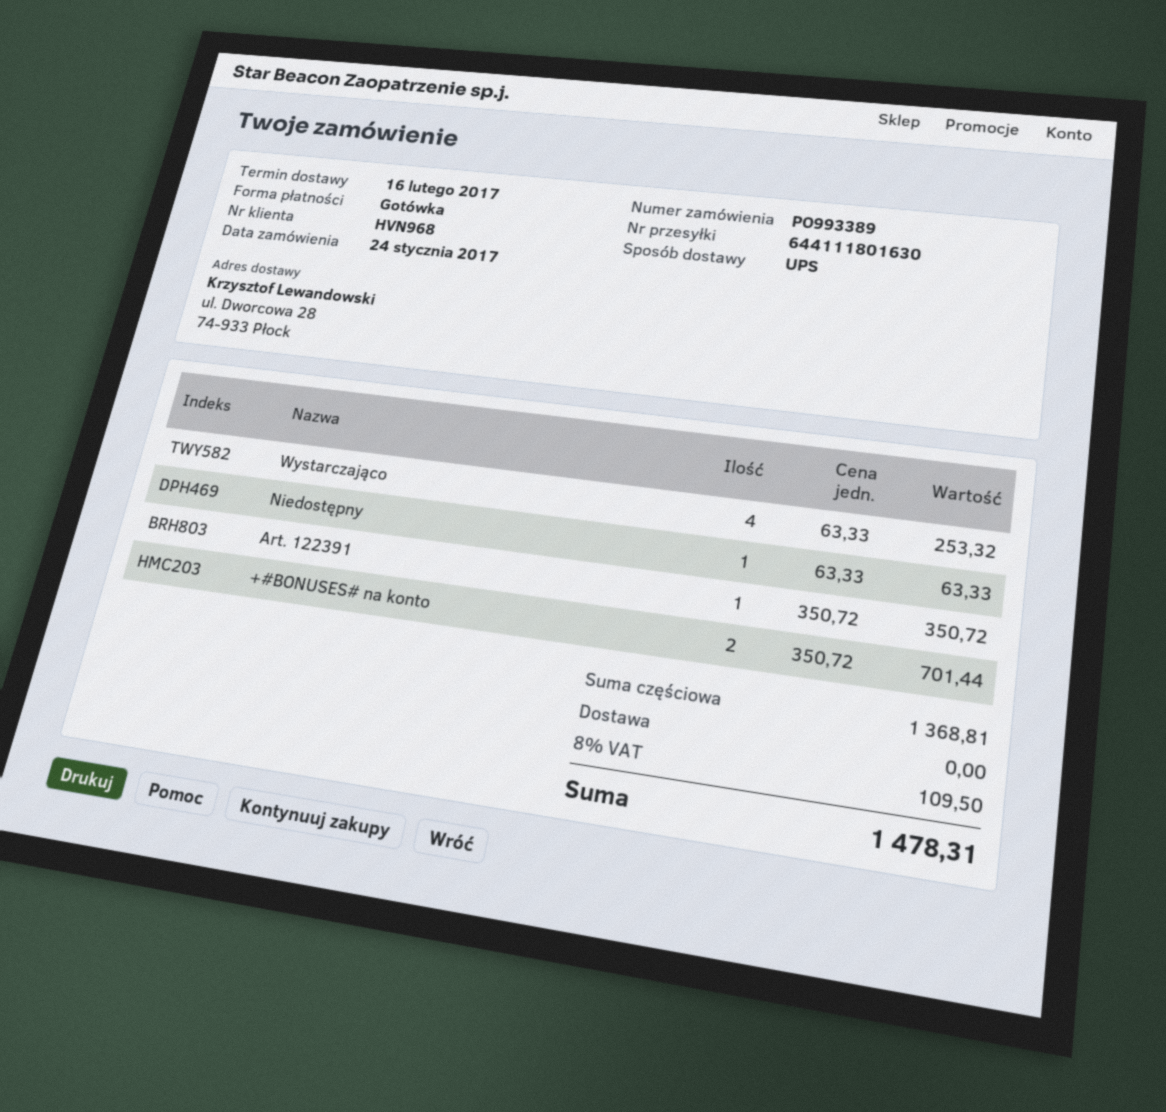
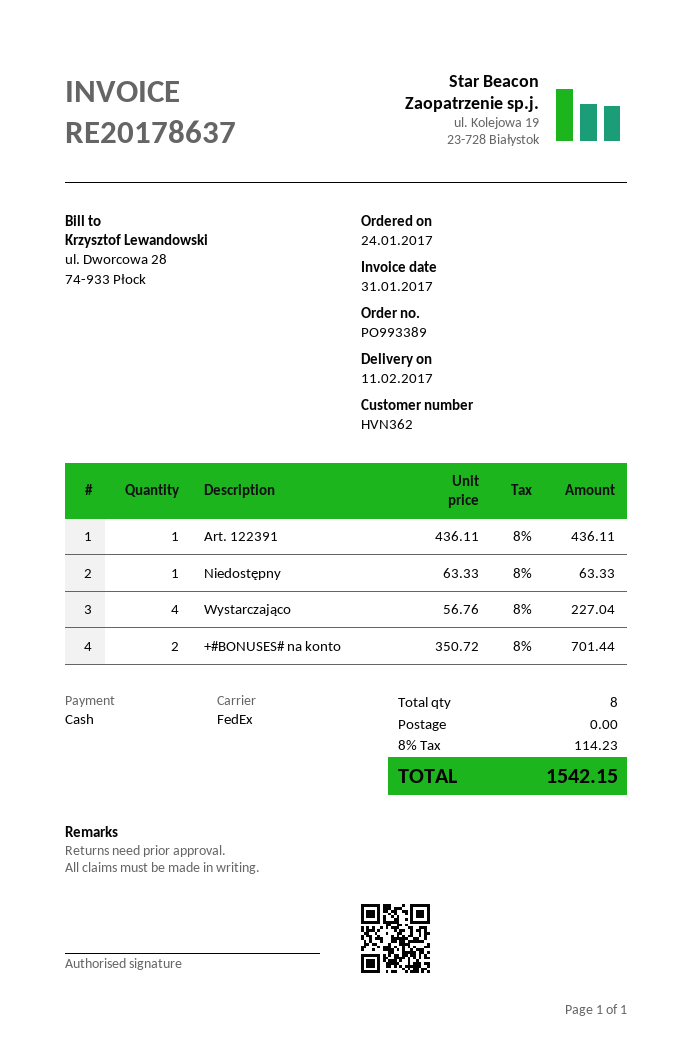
delivery date: 2017-02-16 -> 2017-02-11
customer number: HVN968 -> HVN362
shipping method: UPS -> FedEx
Wystarczająco: 4 x 63.33 = 253.32 -> 4 x 56.76 = 227.04
Art. 122391: 1 x 350.72 = 350.72 -> 1 x 436.11 = 436.11
tax: 8% = 109.50 -> 8% = 114.23
total: 1478.31 -> 1542.15

